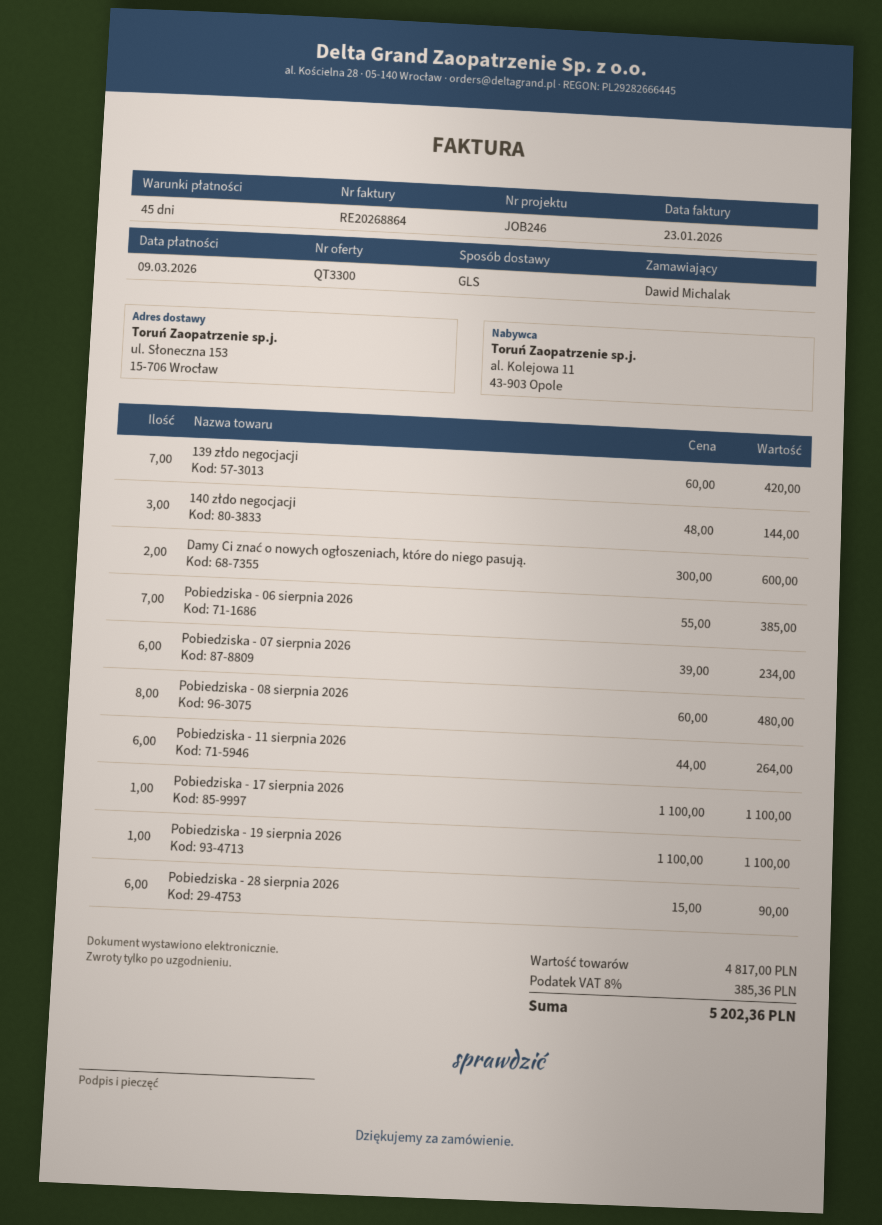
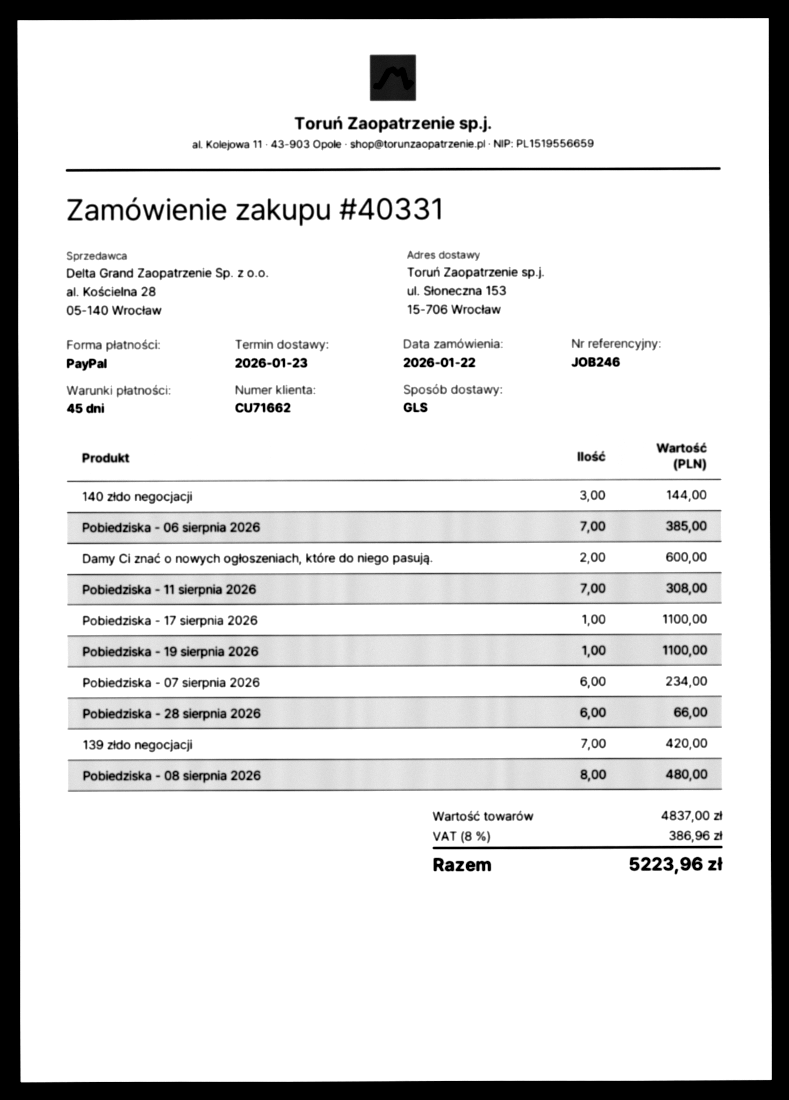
Pobiedziska - 11 sierpnia 2026: 6 for 264.00 -> 7 for 308.00
Pobiedziska - 28 sierpnia 2026: 6 for 90.00 -> 6 for 66.00
subtotal: 4817.00 -> 4837.00
tax: 8% = 385.36 -> 8% = 386.96
total: 5202.36 -> 5223.96

